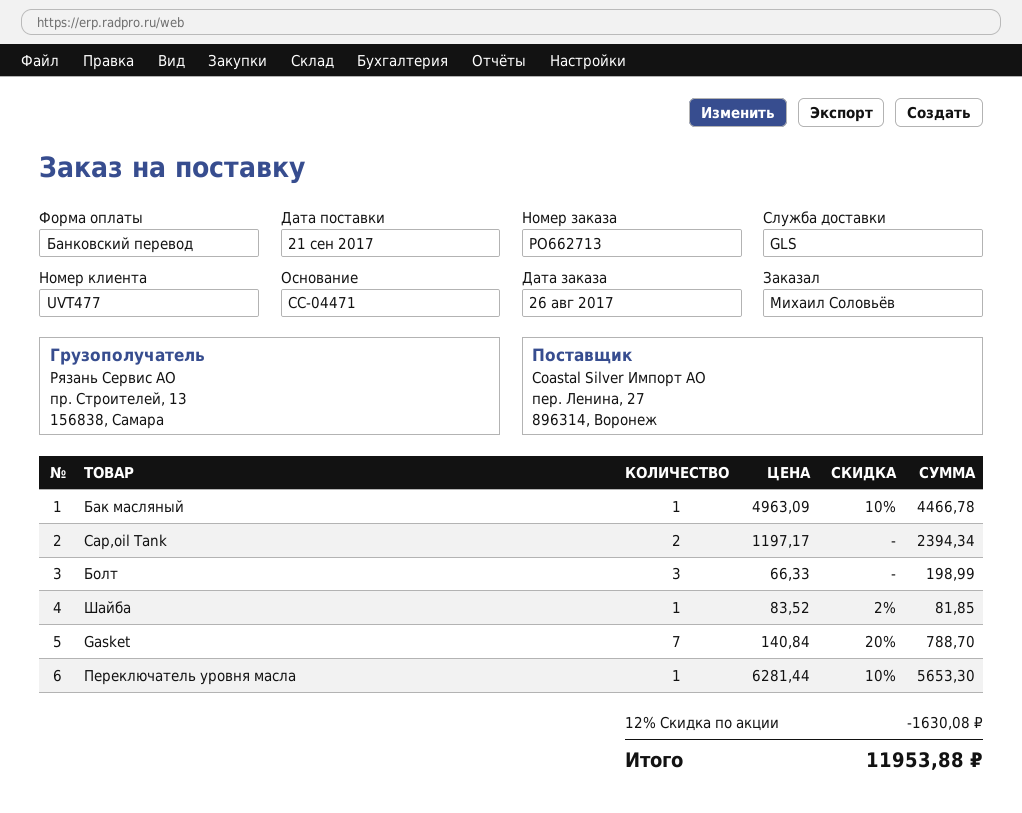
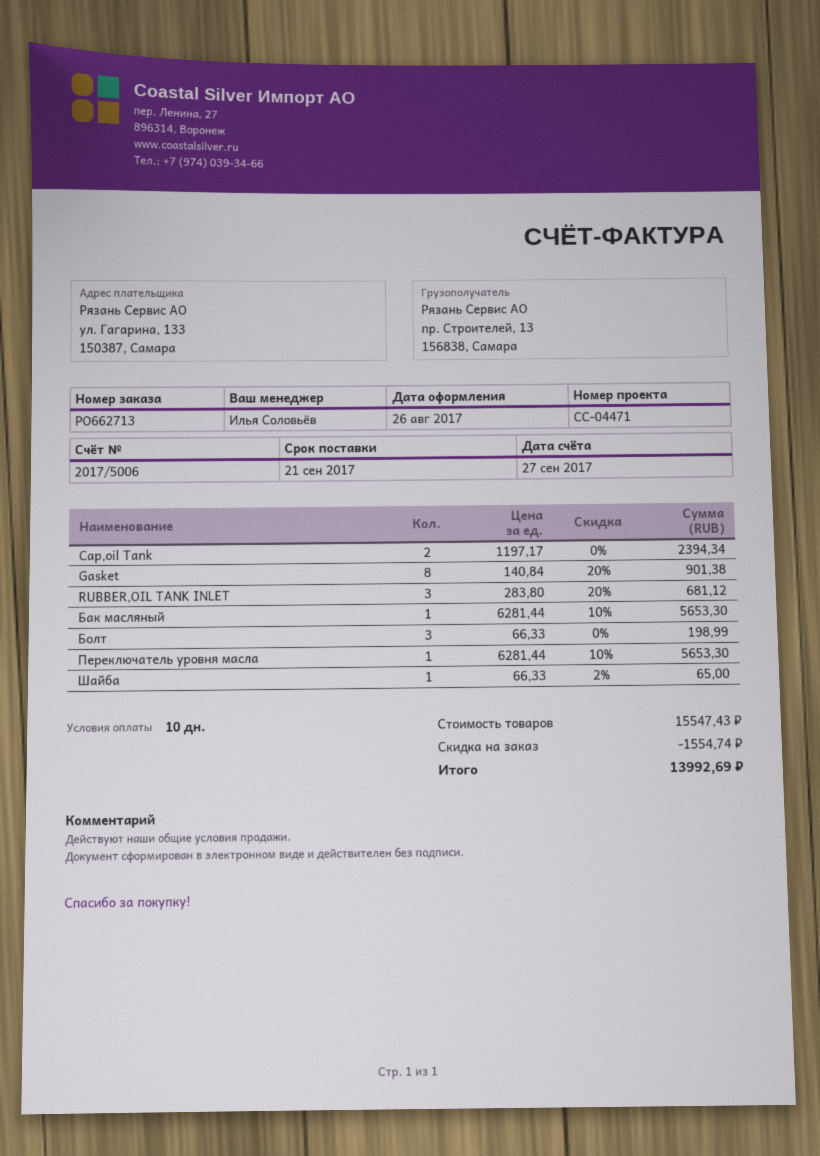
Бак масляный: 1 x 4963.09 - 10% = 4466.78 -> 1 x 6281.44 - 10% = 5653.30
Шайба: 1 x 83.52 - 2% = 81.85 -> 1 x 66.33 - 2% = 65.00
Gasket: 7 x 140.84 - 20% = 788.70 -> 8 x 140.84 - 20% = 901.38
RUBBER,OIL TANK INLET: none -> 3 x 283.80 - 20% = 681.12
discount: 1630.08 -> 1554.74
total: 11953.88 -> 13992.69

